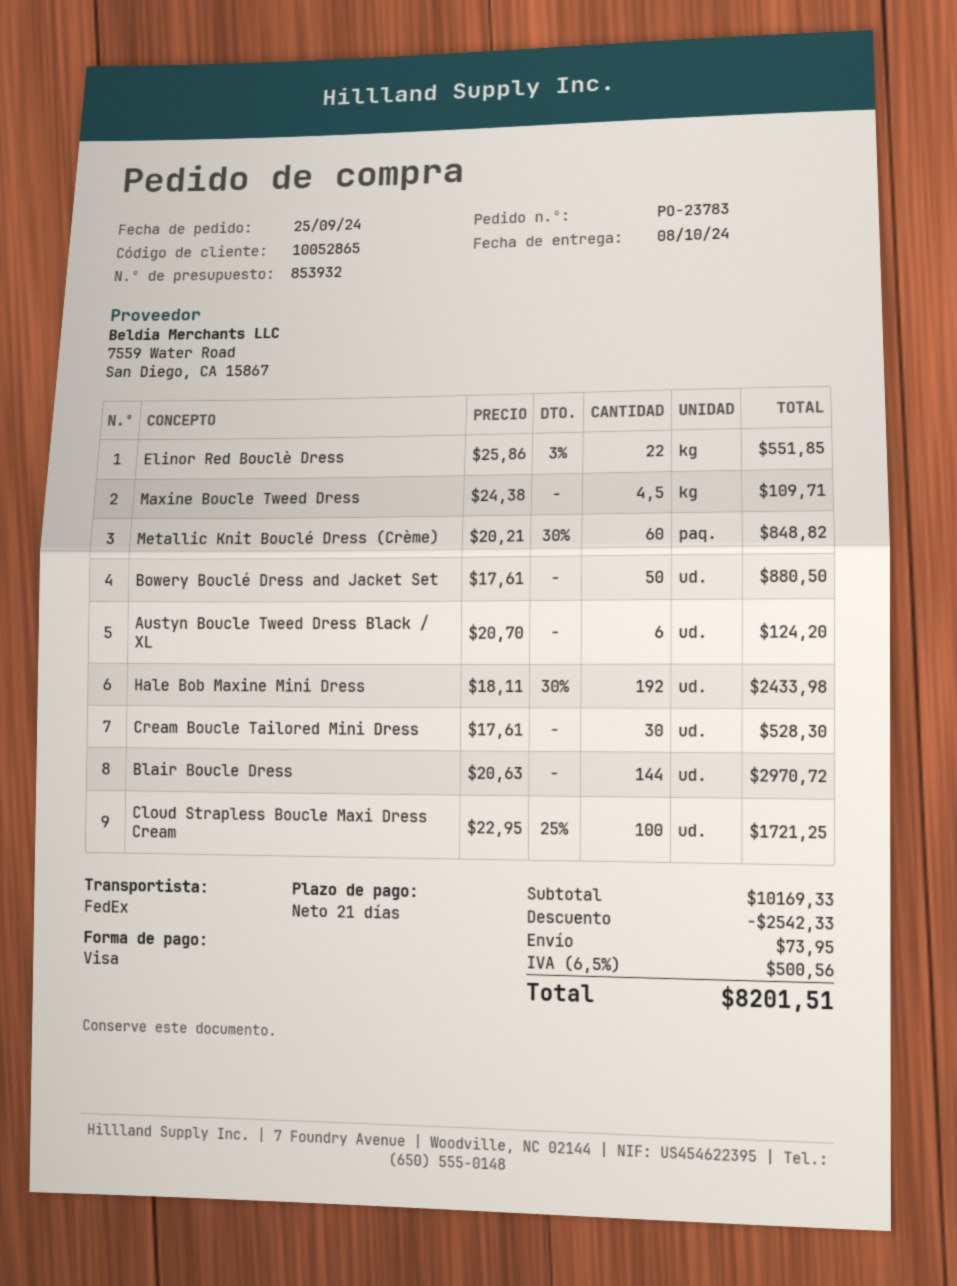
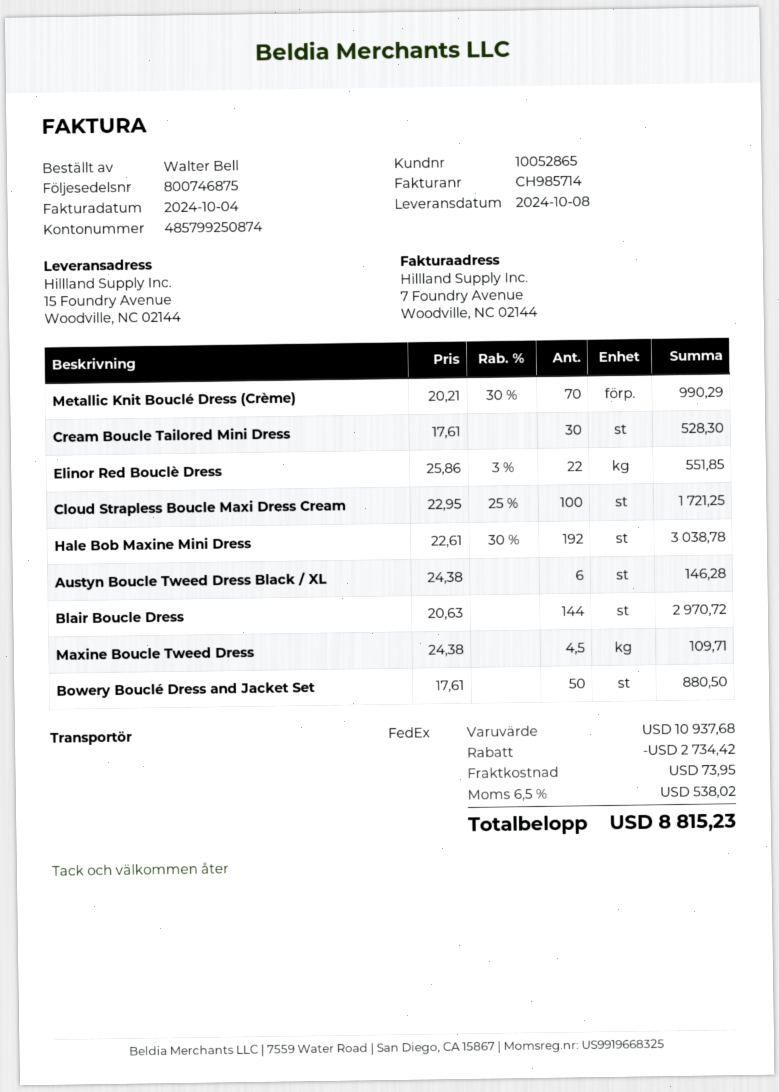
Metallic Knit Bouclé Dress (Crème): 60 x 20.21 - 30% = 848.82 -> 70 x 20.21 - 30% = 990.29
Austyn Boucle Tweed Dress Black / XL: 6 x 20.70 = 124.20 -> 6 x 24.38 = 146.28
Hale Bob Maxine Mini Dress: 192 x 18.11 - 30% = 2433.98 -> 192 x 22.61 - 30% = 3038.78
subtotal: 10169.33 -> 10937.68
discount: 2542.33 -> 2734.42
tax: 6.5% = 500.56 -> 6.5% = 538.02
total: 8201.51 -> 8815.23

